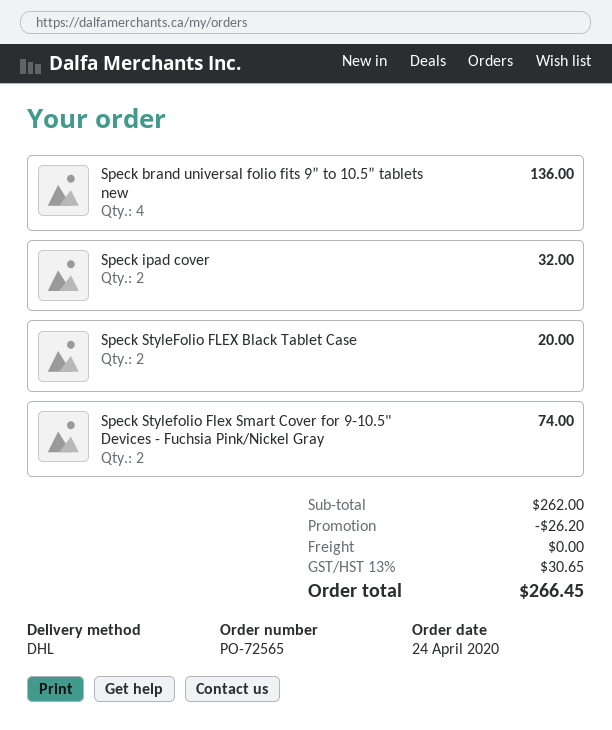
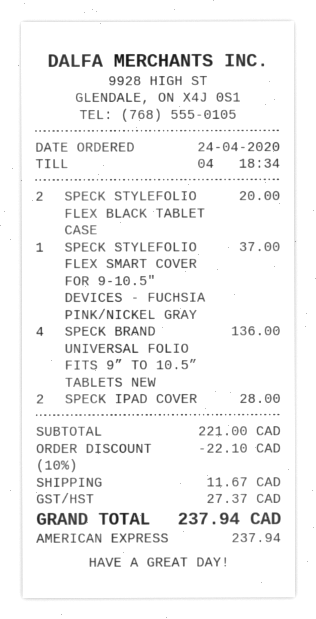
Speck ipad cover: 2 for 32.00 -> 2 for 28.00
Speck Stylefolio Flex Smart Cover for 9-10.5" Devices - Fuchsia Pink/Nickel Gray: 2 for 74.00 -> 1 for 37.00
subtotal: 262.00 -> 221.00
discount: 26.20 -> 22.10
shipping: 0.00 -> 11.67
tax: 30.65 -> 27.37
total: 266.45 -> 237.94

